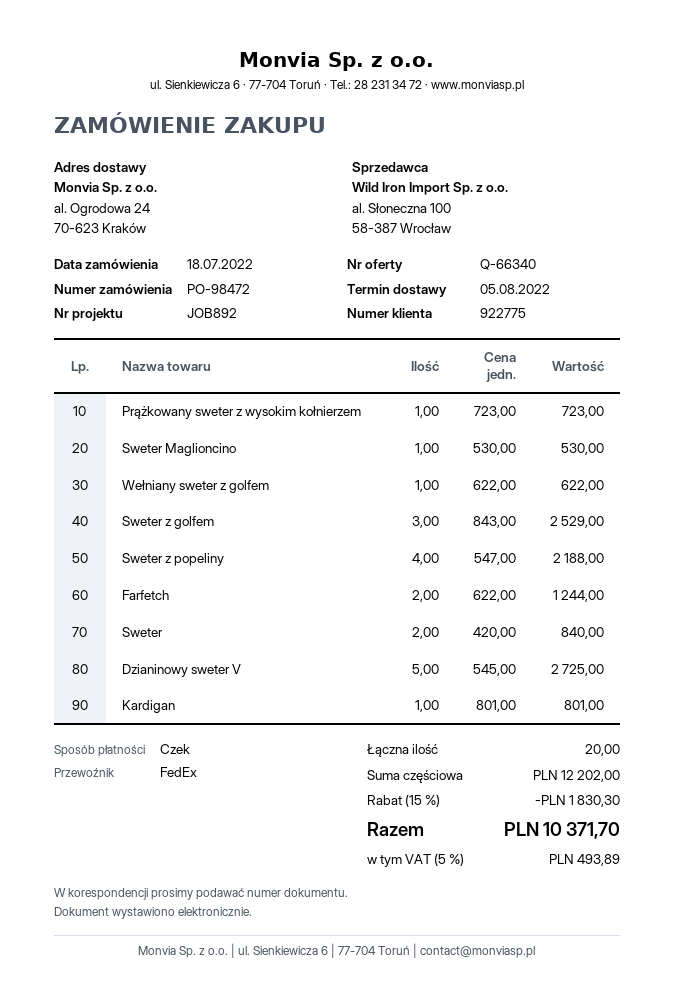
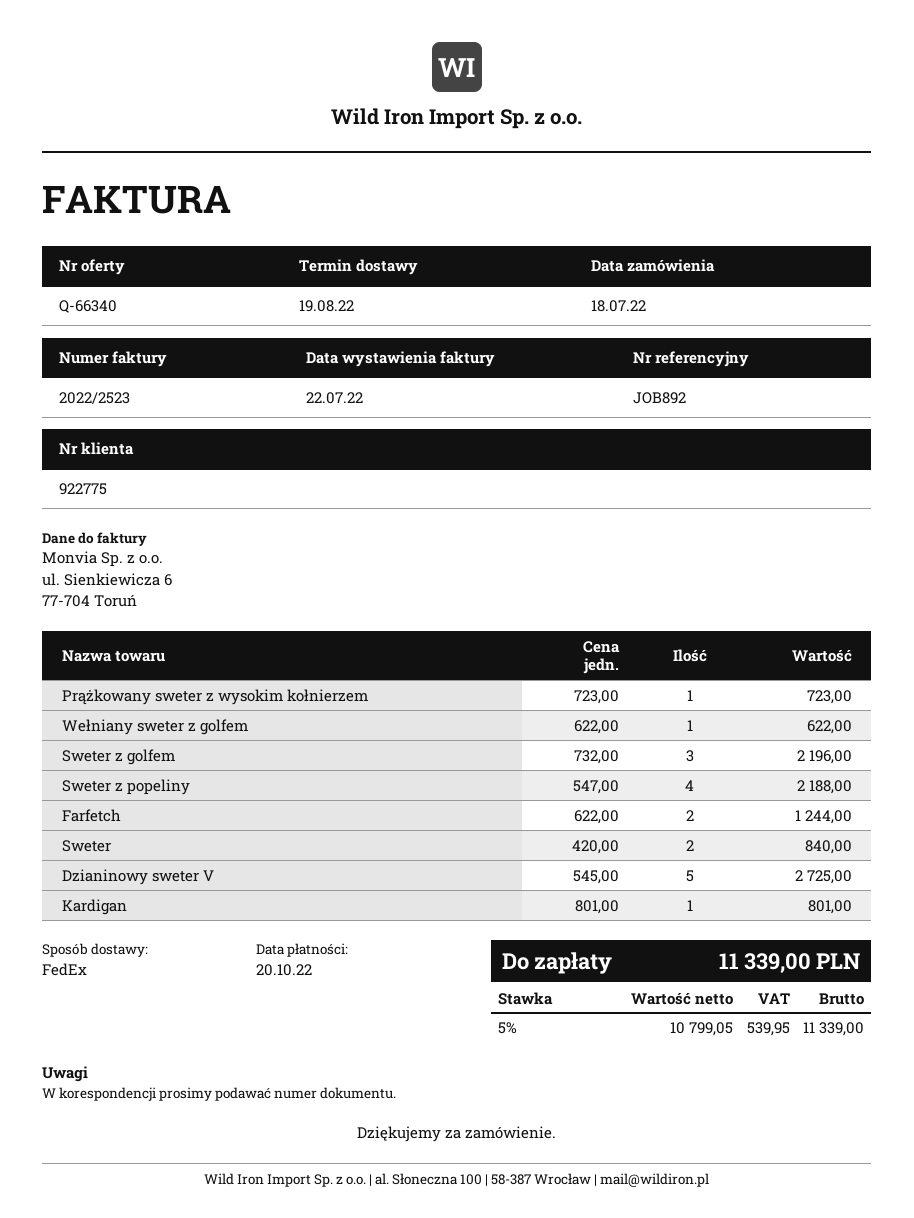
delivery date: 2022-08-05 -> 2022-08-19
Sweter Maglioncino: 1 x 530.00 = 530.00 -> none
Sweter z golfem: 3 x 843.00 = 2529.00 -> 3 x 732.00 = 2196.00
discount: 15% = 1830.30 -> none
tax: 5% = 493.89 -> 5% = 539.95
total: 10371.70 -> 11339.00

